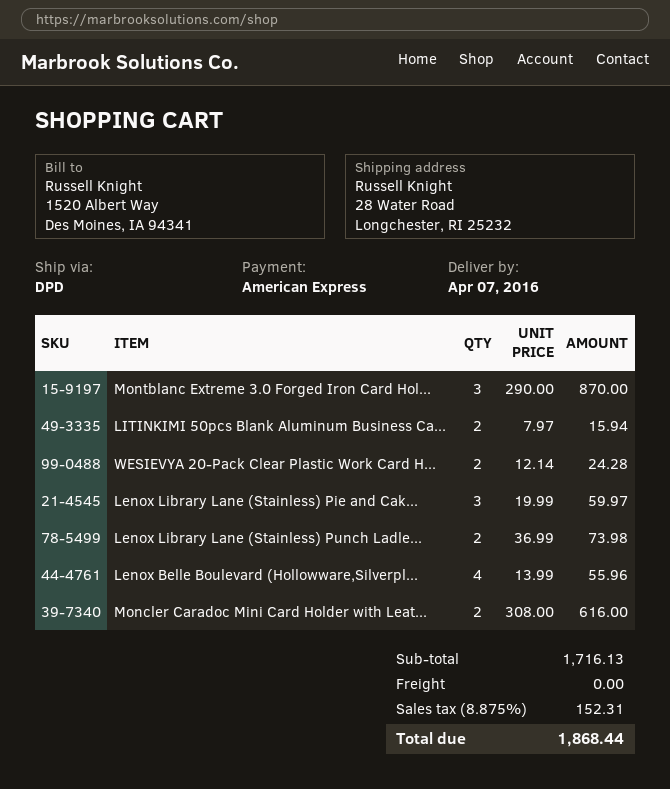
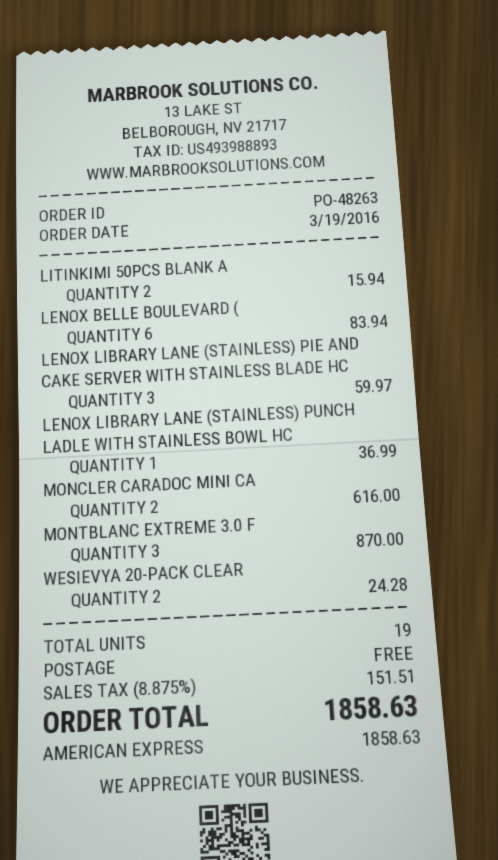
Lenox Library Lane (Stainless) Punch Ladle...: 2 for 73.98 -> 1 for 36.99
Lenox Belle Boulevard (Hollowware,Silverpl...: 4 for 55.96 -> 6 for 83.94
tax: 8.875% = 152.31 -> 8.875% = 151.51
total: 1868.44 -> 1858.63

